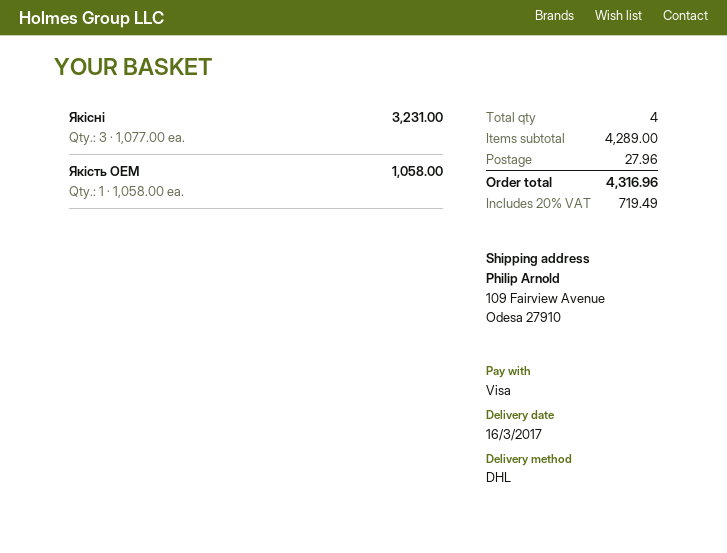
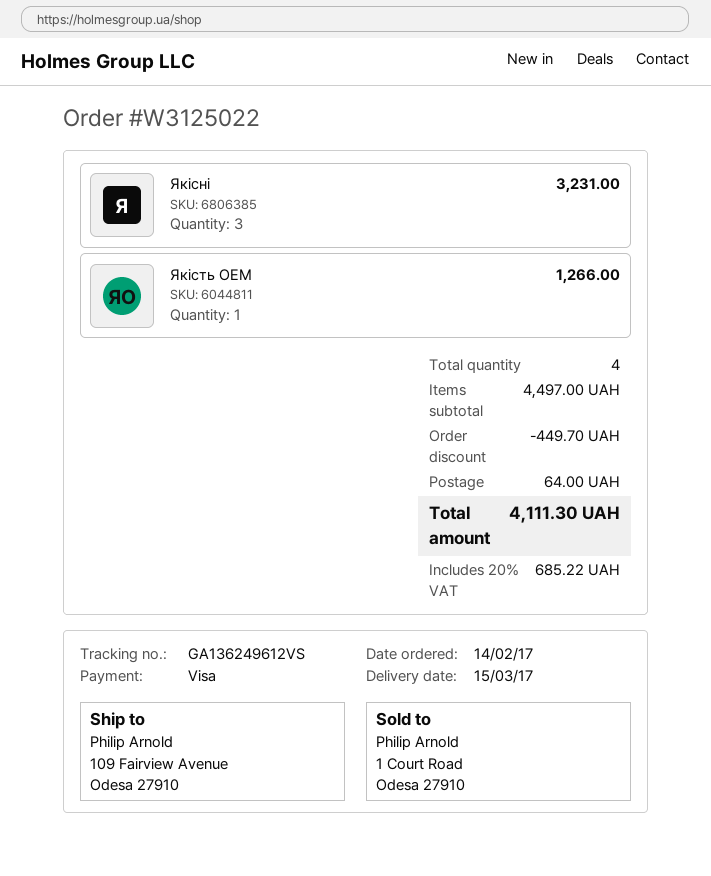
delivery date: 2017-03-16 -> 2017-03-15
Якість OEM: 1 for 1058.00 -> 1 for 1266.00
subtotal: 4289.00 -> 4497.00
discount: none -> 449.70
shipping: 27.96 -> 64.00
tax: 20% = 719.49 -> 20% = 685.22
total: 4316.96 -> 4111.30

